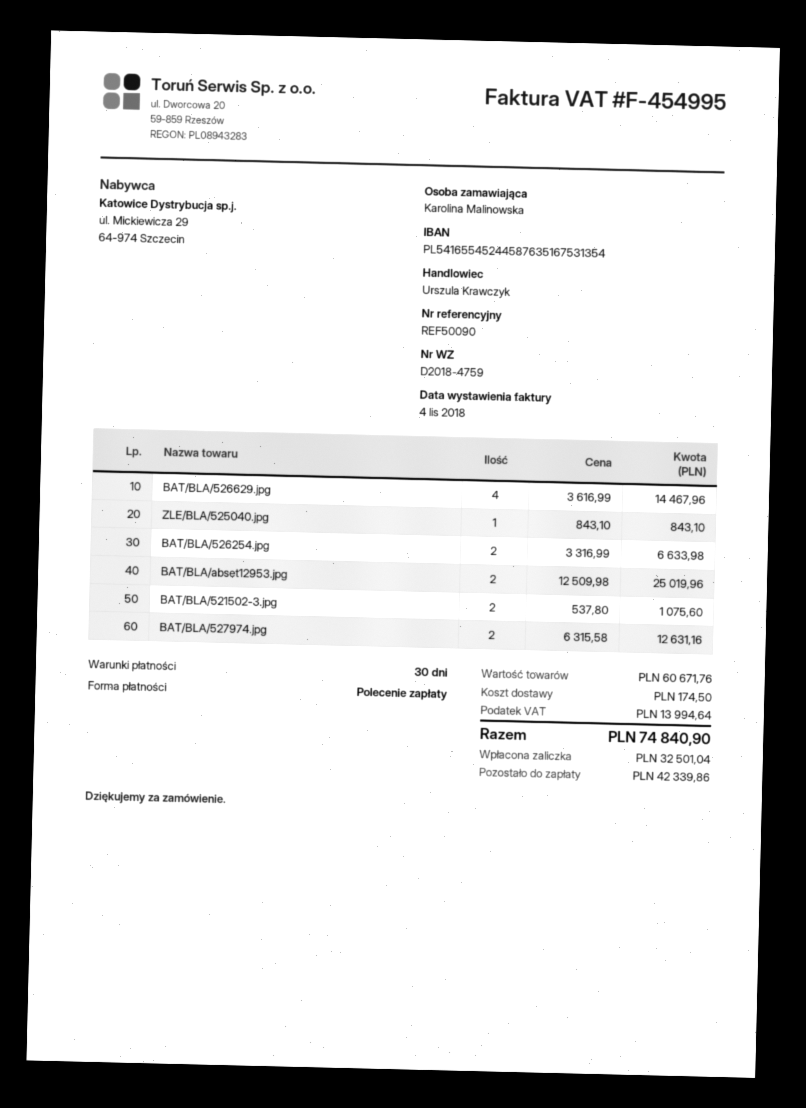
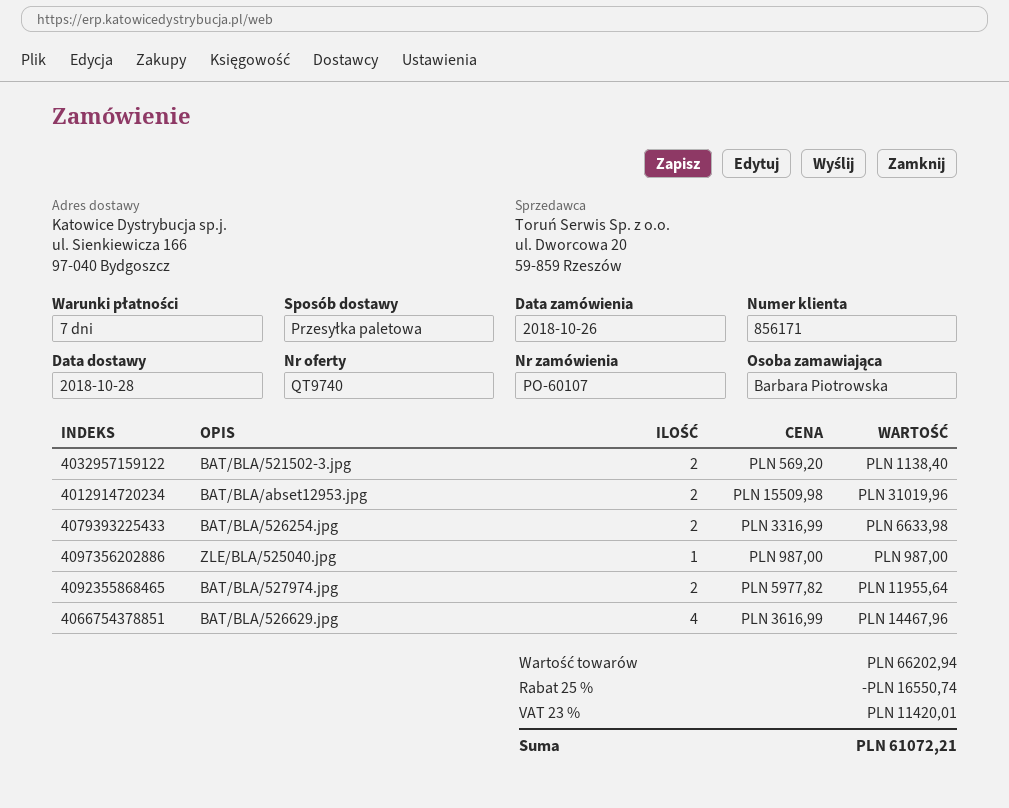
payment terms: 30 days -> 7 days
ordered by: Karolina Malinowska -> Barbara Piotrowska
ZLE/BLA/525040.jpg: 1 x 843.10 = 843.10 -> 1 x 987.00 = 987.00
BAT/BLA/abset12953.jpg: 2 x 12509.98 = 25019.96 -> 2 x 15509.98 = 31019.96
BAT/BLA/521502-3.jpg: 2 x 537.80 = 1075.60 -> 2 x 569.20 = 1138.40
BAT/BLA/527974.jpg: 2 x 6315.58 = 12631.16 -> 2 x 5977.82 = 11955.64
subtotal: 60671.76 -> 66202.94
discount: none -> 25% = 16550.74
shipping: 174.50 -> none
tax: 13994.64 -> 11420.01
total: 74840.90 -> 61072.21

